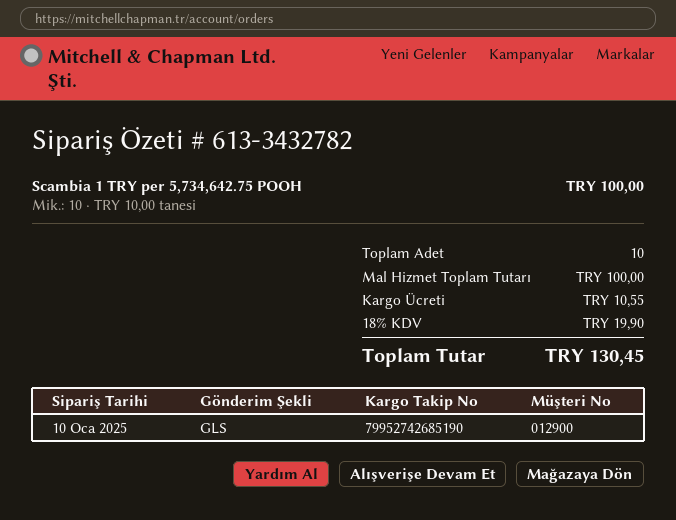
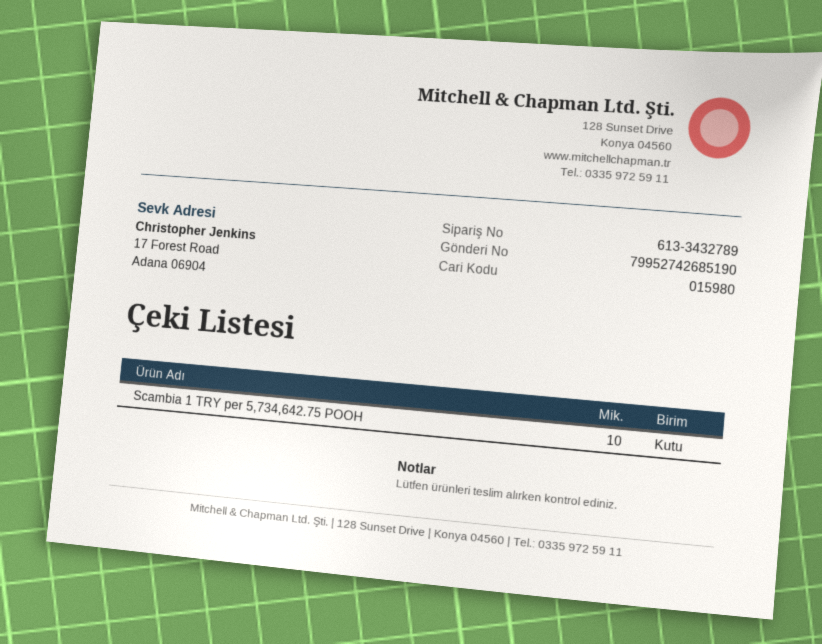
order number: 613-3432782 -> 613-3432789
customer number: 012900 -> 015980

